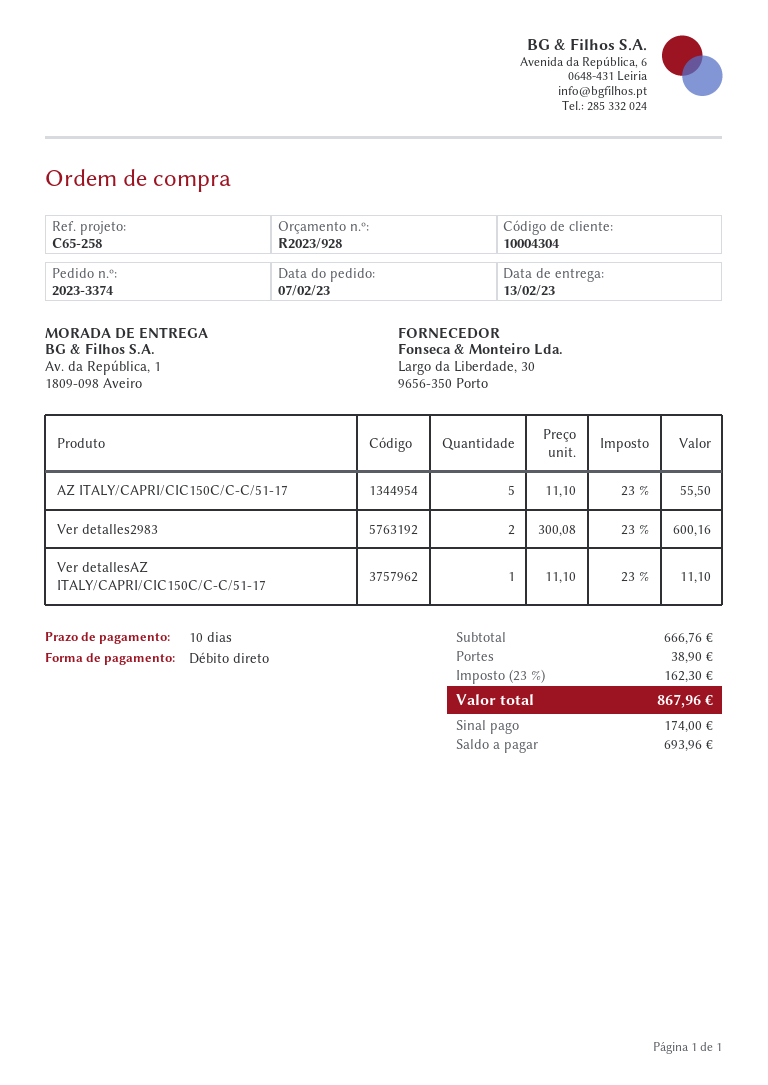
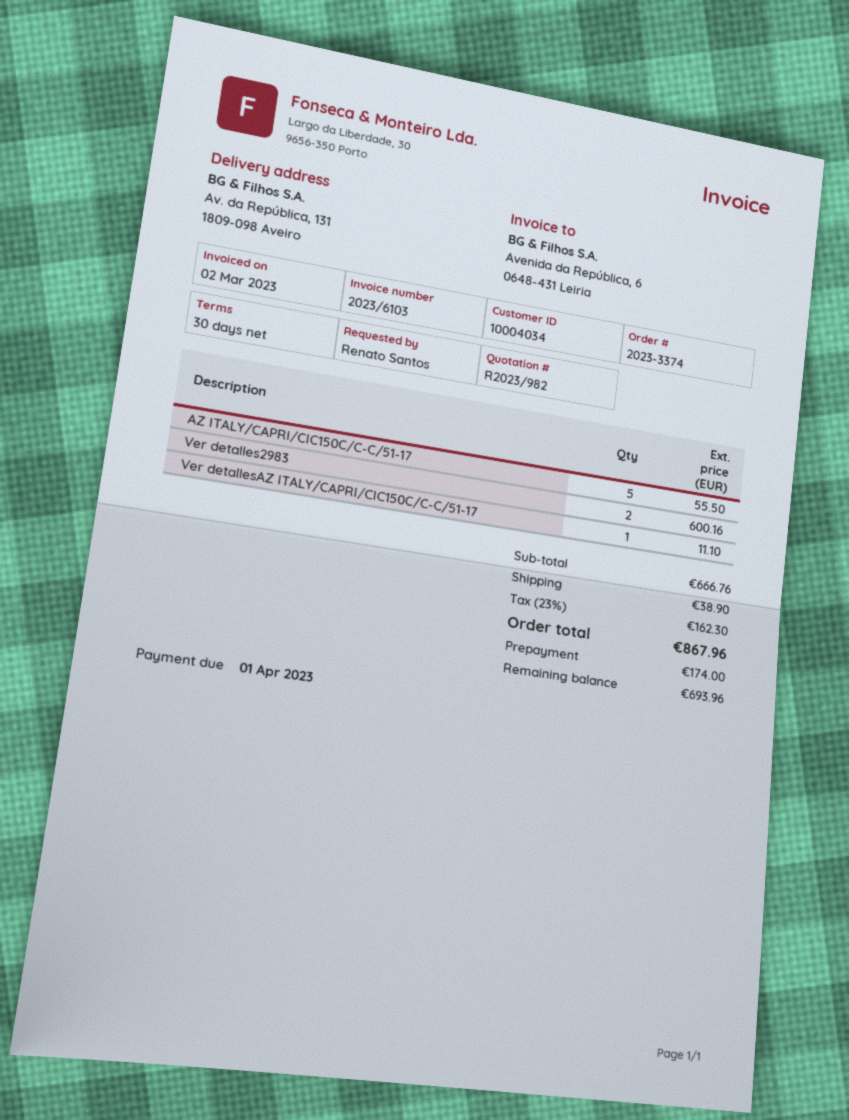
quote number: R2023/928 -> R2023/982
payment terms: 10 days -> 30 days
customer number: 10004304 -> 10004034
ship to: Av. da República, 1, 1809-098 Aveiro -> Av. da República, 131, 1809-098 Aveiro

